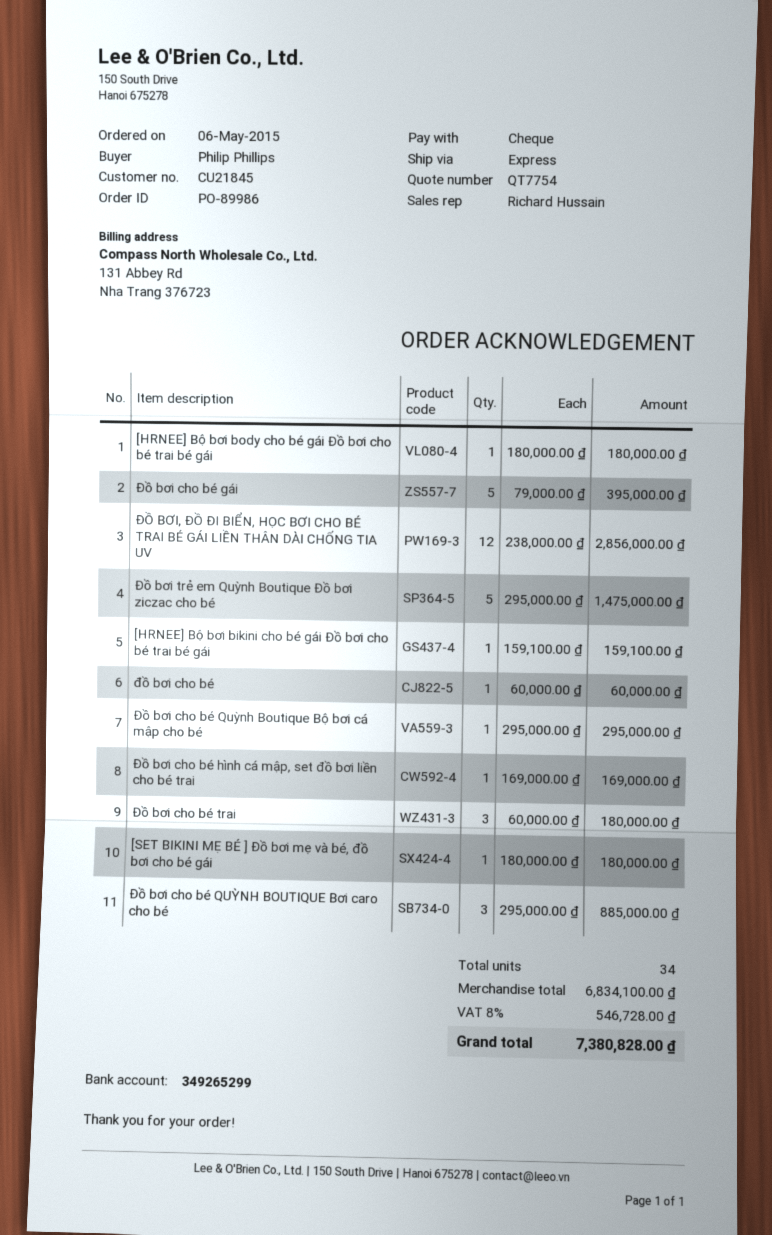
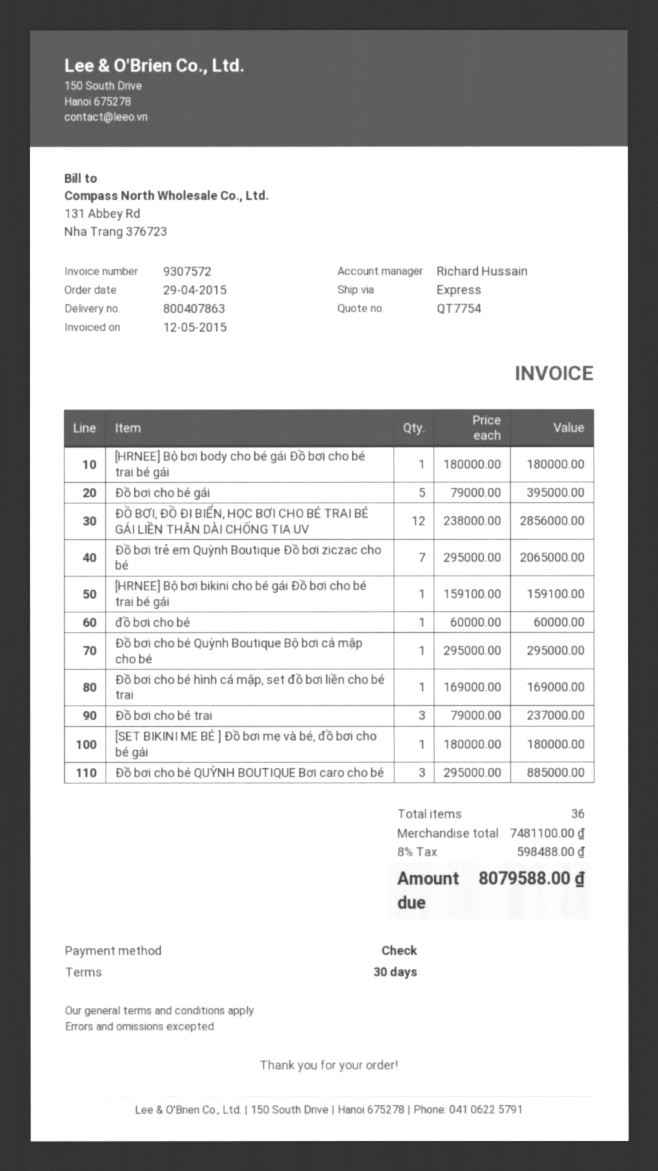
order date: 2015-05-06 -> 2015-04-29
Đồ bơi trẻ em Quỳnh Boutique Đồ bơi ziczac cho bé: 5 x 295000.00 = 1475000.00 -> 7 x 295000.00 = 2065000.00
Đồ bơi cho bé trai: 3 x 60000.00 = 180000.00 -> 3 x 79000.00 = 237000.00
total quantity: 34 -> 36
subtotal: 6834100.00 -> 7481100.00
tax: 8% = 546728.00 -> 8% = 598488.00
total: 7380828.00 -> 8079588.00

